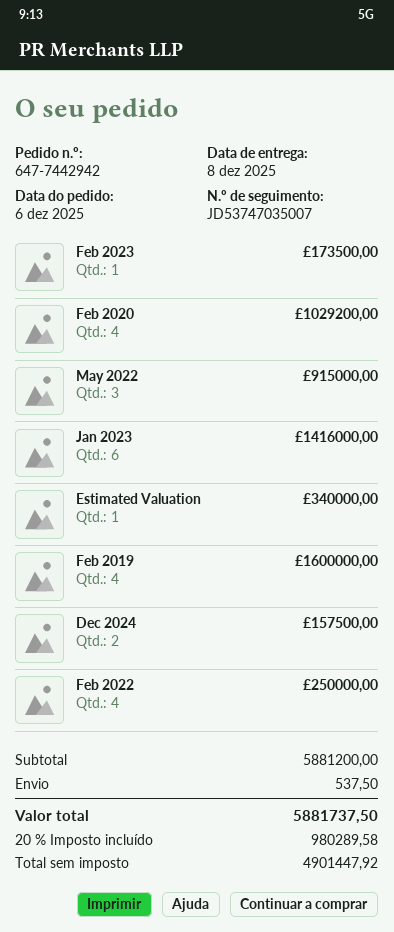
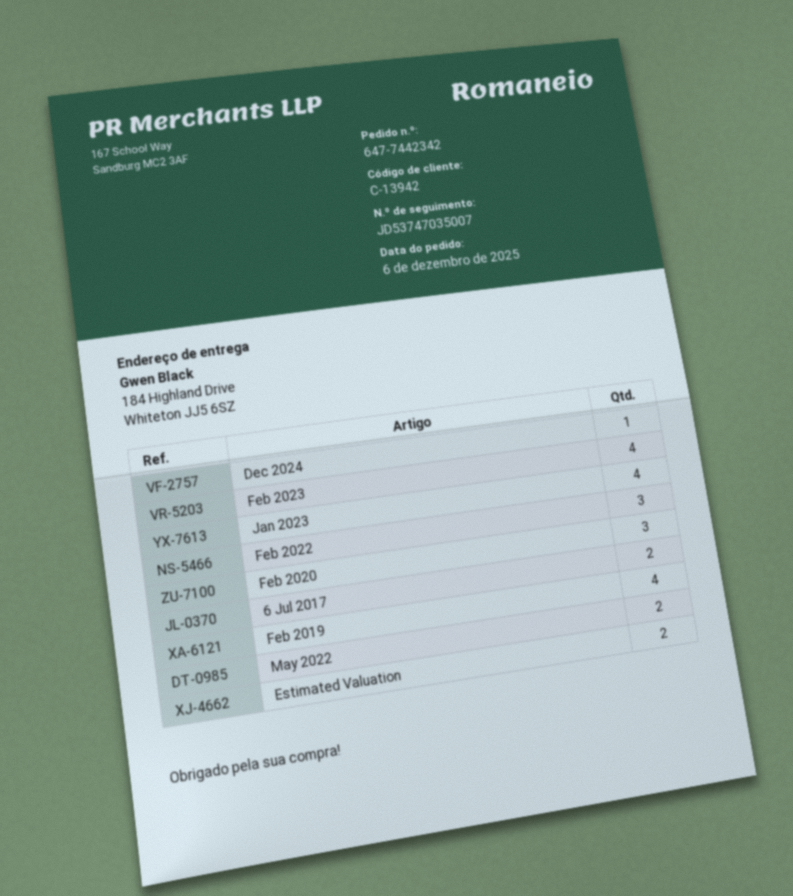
order number: 647-7442942 -> 647-7442342
Feb 2023: 1 -> 4
Feb 2020: 4 -> 3
May 2022: 3 -> 2
Jan 2023: 6 -> 4
Estimated Valuation: 1 -> 2
Dec 2024: 2 -> 1
Feb 2022: 4 -> 3
6 Jul 2017: none -> 2

